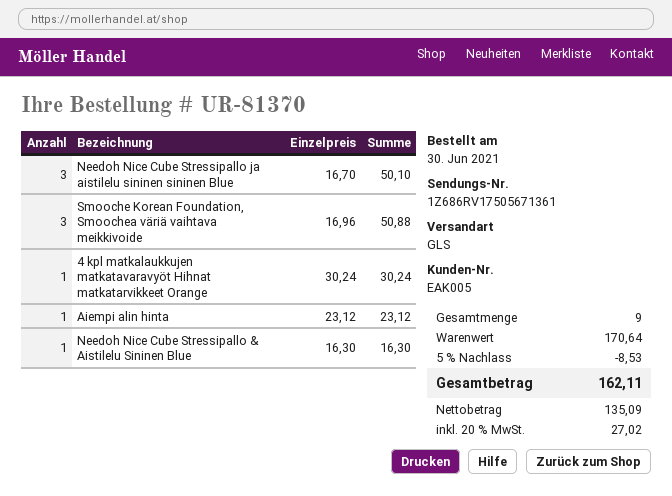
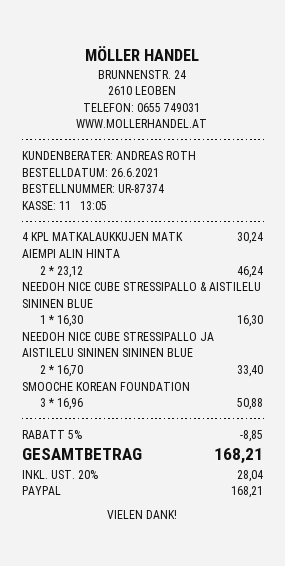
order number: UR-81370 -> UR-87374
order date: 2021-06-30 -> 2021-06-26
Needoh Nice Cube Stressipallo ja aistilelu sininen sininen Blue: 3 x 16.70 = 50.10 -> 2 x 16.70 = 33.40
Aiempi alin hinta: 1 x 23.12 = 23.12 -> 2 x 23.12 = 46.24
discount: 5% = 8.53 -> 5% = 8.85
tax: 20% = 27.02 -> 20% = 28.04
total: 162.11 -> 168.21

